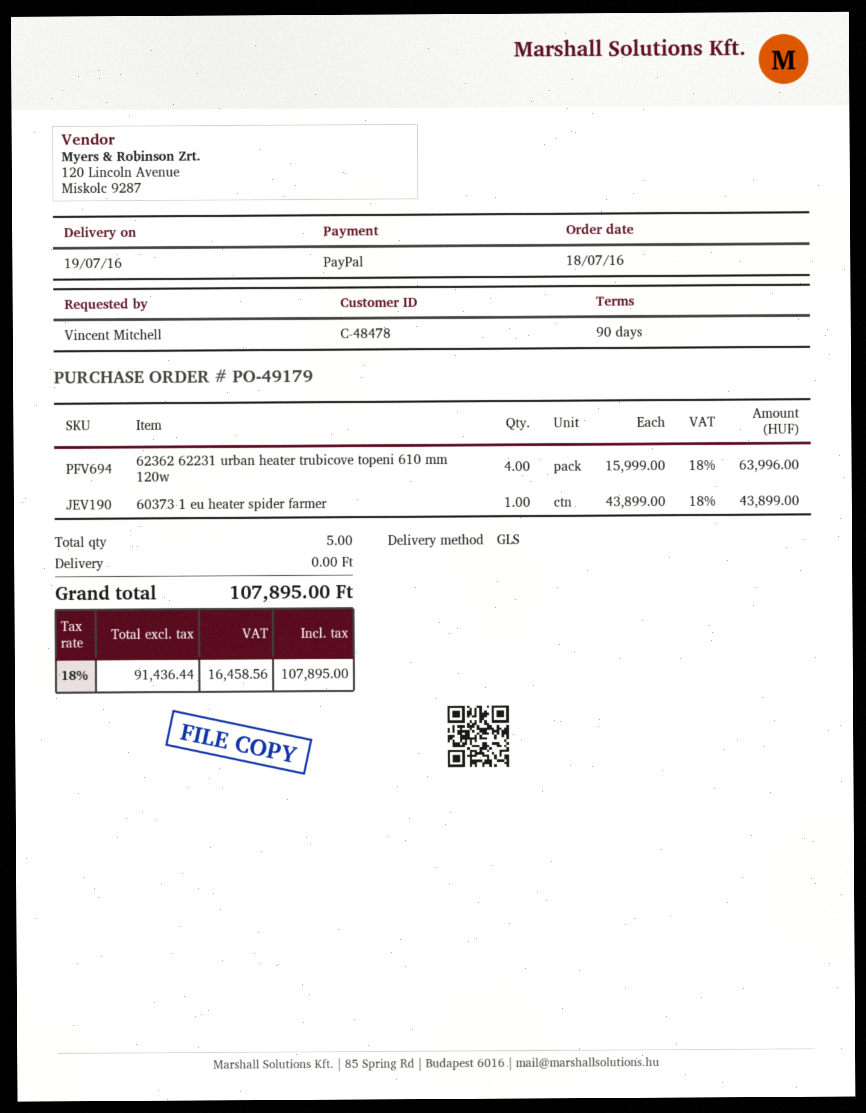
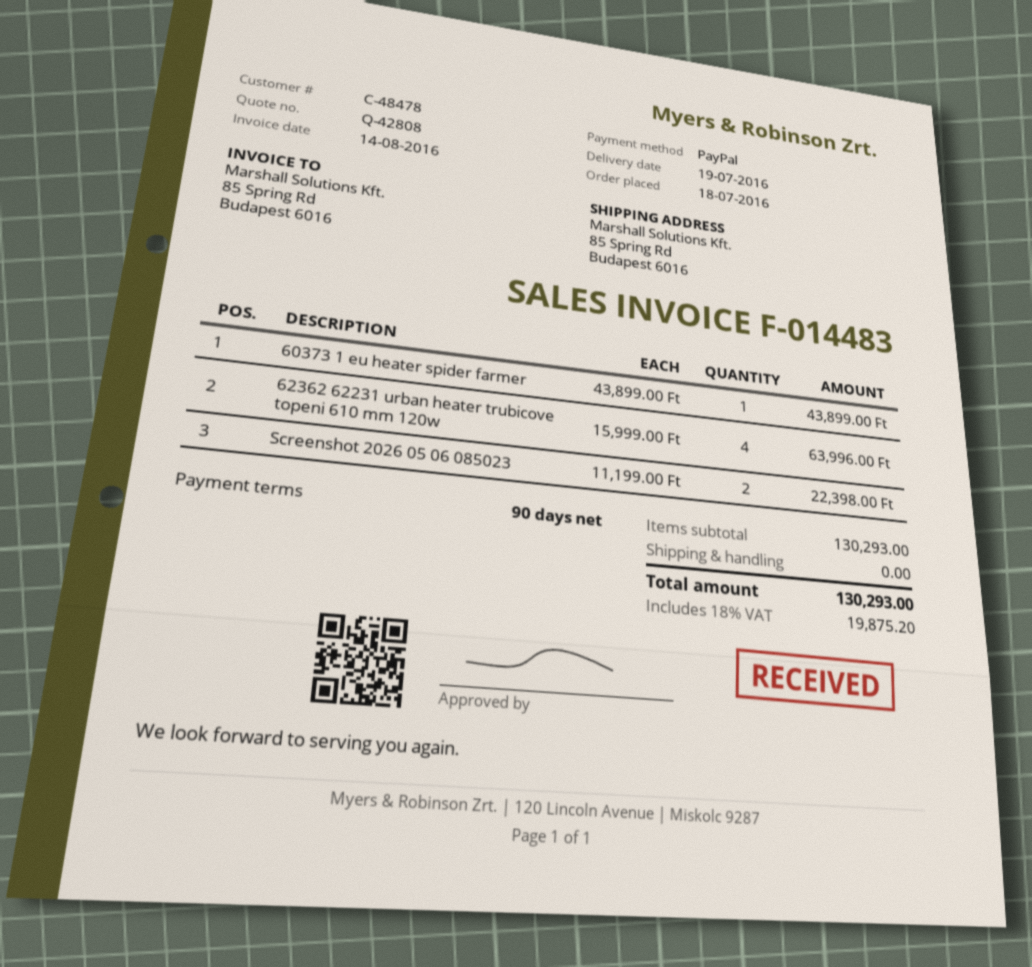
Screenshot 2026 05 06 085023: none -> 2 x 11199.00 = 22398.00
tax: 18% = 16458.56 -> 18% = 19875.20
total: 107895.00 -> 130293.00

